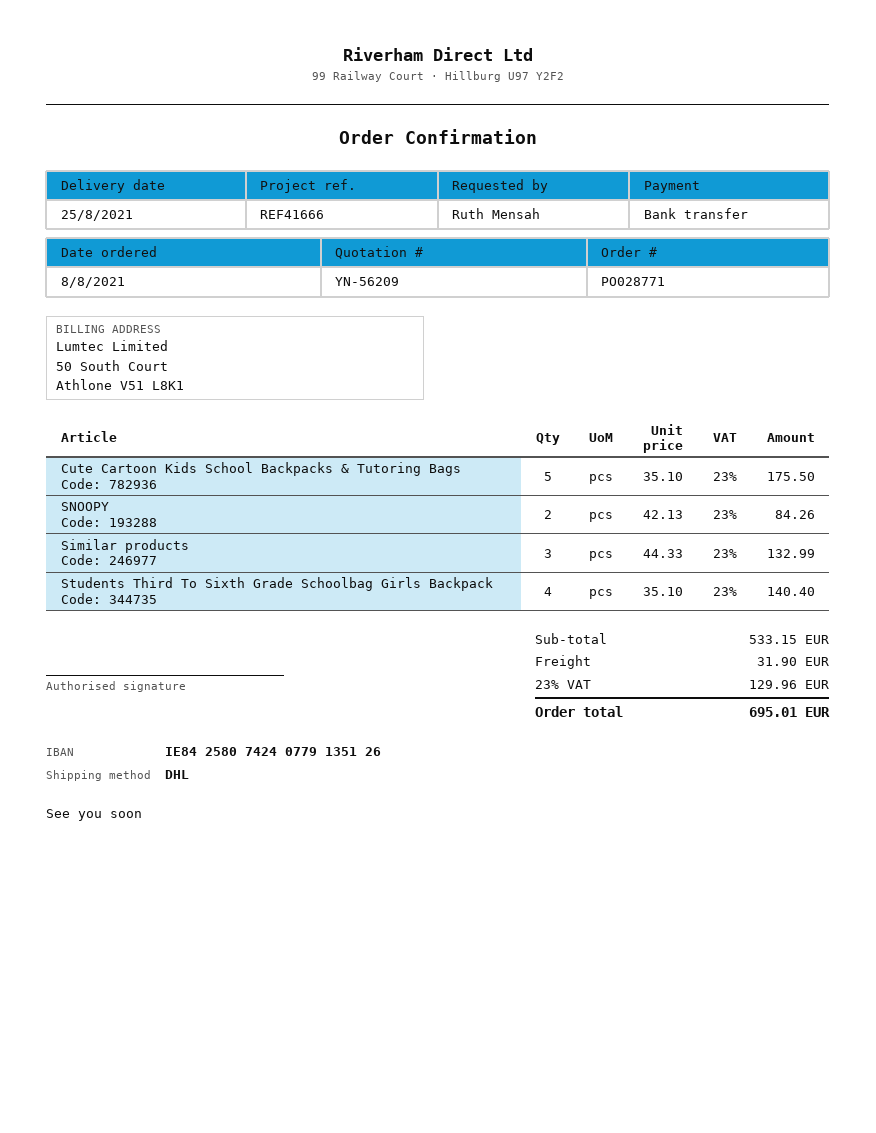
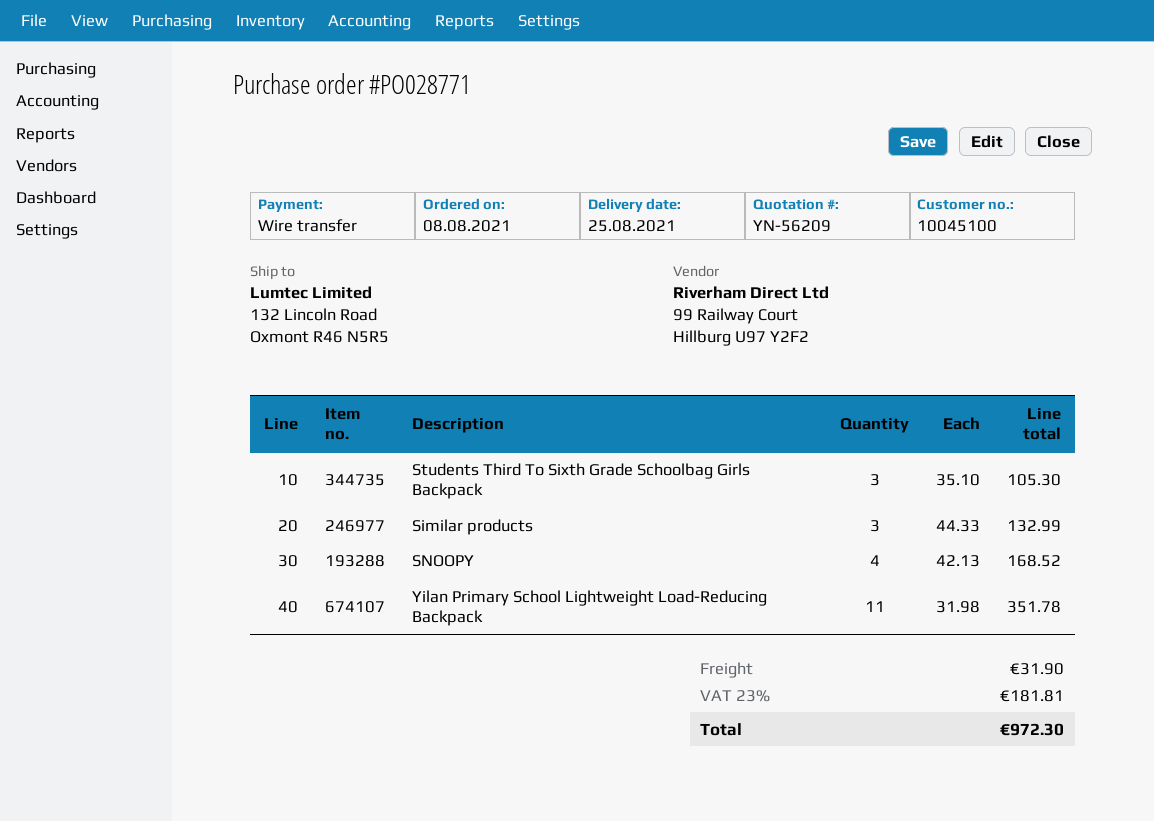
Cute Cartoon Kids School Backpacks & Tutoring Bags: 5 x 35.10 = 175.50 -> none
SNOOPY: 2 x 42.13 = 84.26 -> 4 x 42.13 = 168.52
Students Third To Sixth Grade Schoolbag Girls Backpack: 4 x 35.10 = 140.40 -> 3 x 35.10 = 105.30
Yilan Primary School Lightweight Load-Reducing Backpack: none -> 11 x 31.98 = 351.78
tax: 23% = 129.96 -> 23% = 181.81
total: 695.01 -> 972.30

